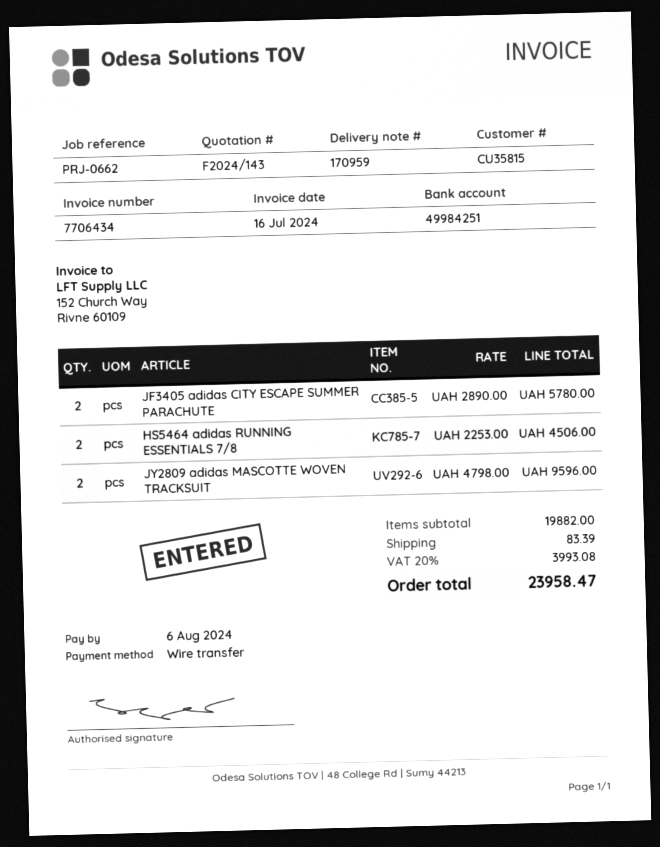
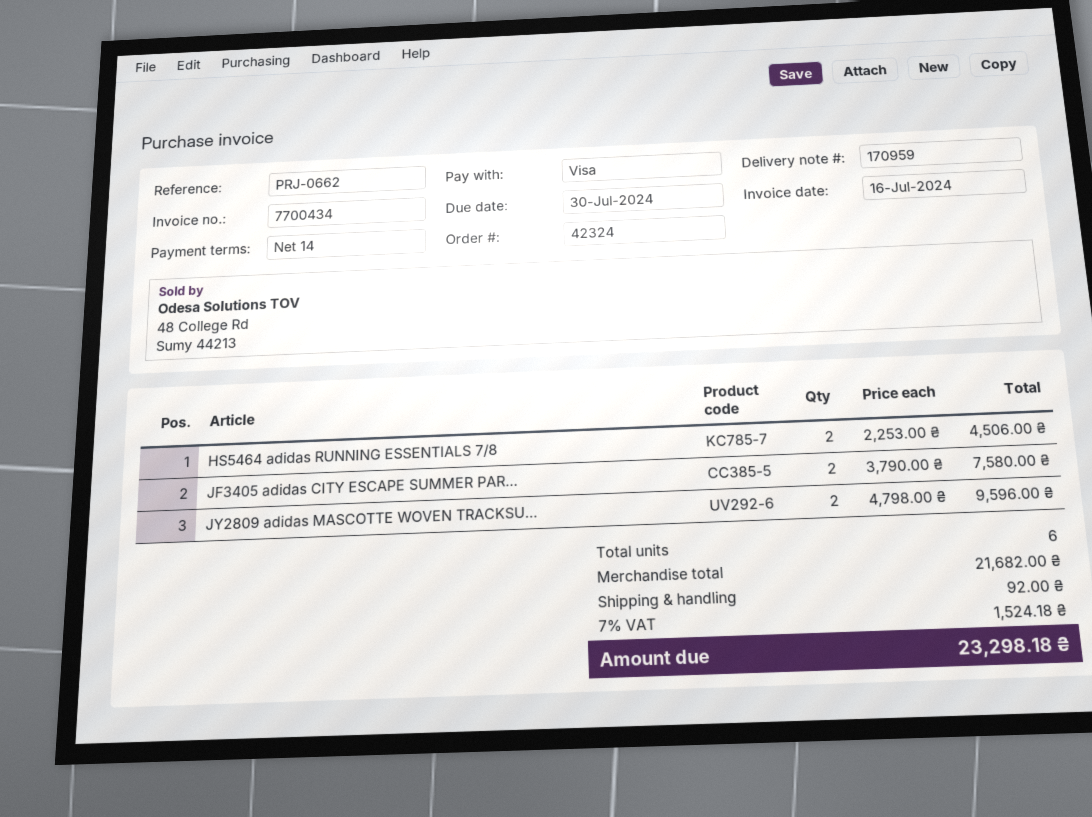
invoice number: 7706434 -> 7700434
due date: 2024-08-06 -> 2024-07-30
payment method: bank transfer -> Visa
JF3405 adidas CITY ESCAPE SUMMER PARACHUTE: 2 x 2890.00 = 5780.00 -> 2 x 3790.00 = 7580.00
subtotal: 19882.00 -> 21682.00
shipping: 83.39 -> 92.00
tax: 20% = 3993.08 -> 7% = 1524.18
total: 23958.47 -> 23298.18

